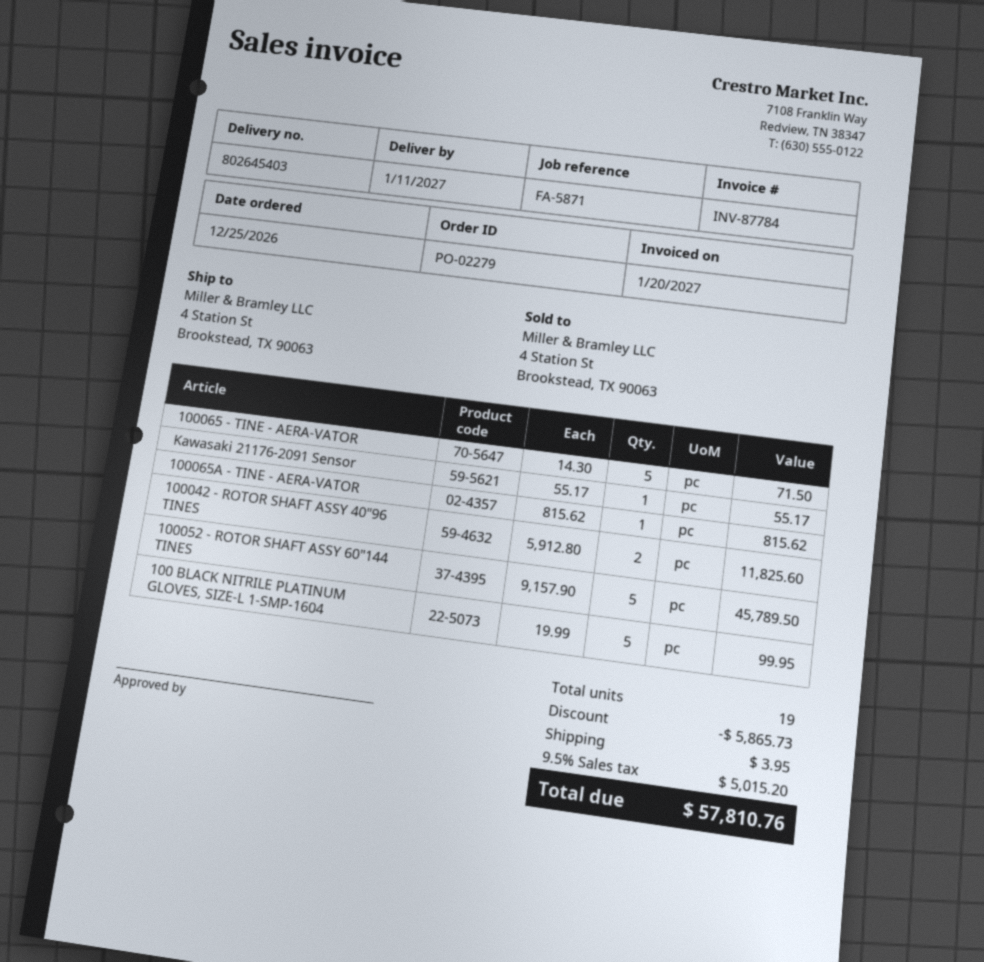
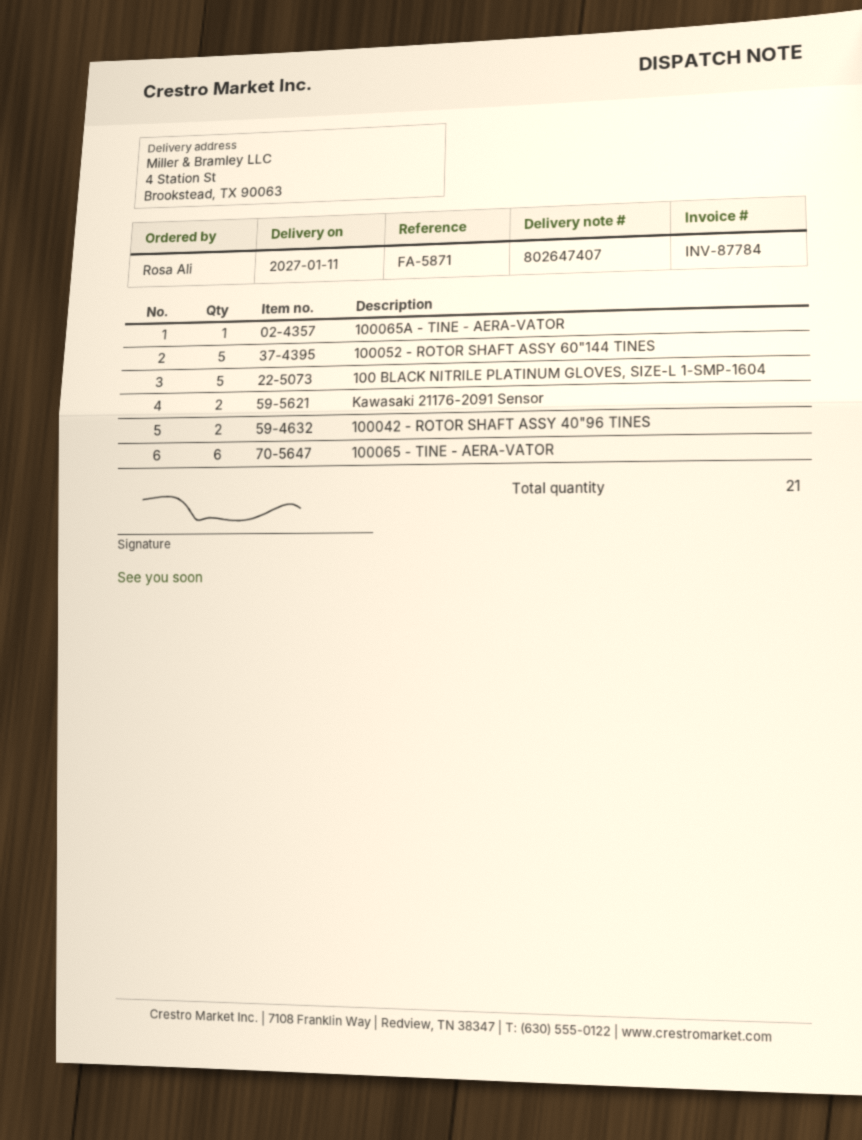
delivery note number: 802645403 -> 802647407
100065 - TINE - AERA-VATOR: 5 -> 6
Kawasaki 21176-2091 Sensor: 1 -> 2
total quantity: 19 -> 21

